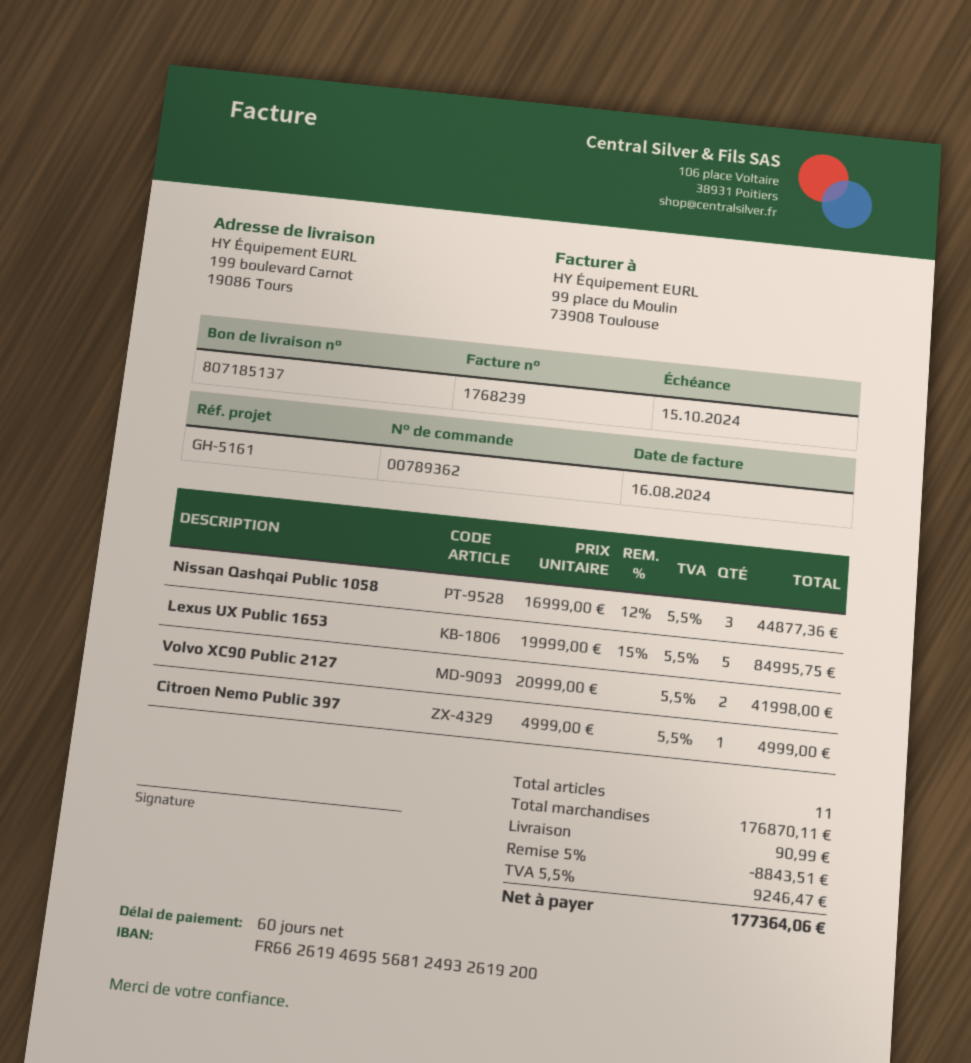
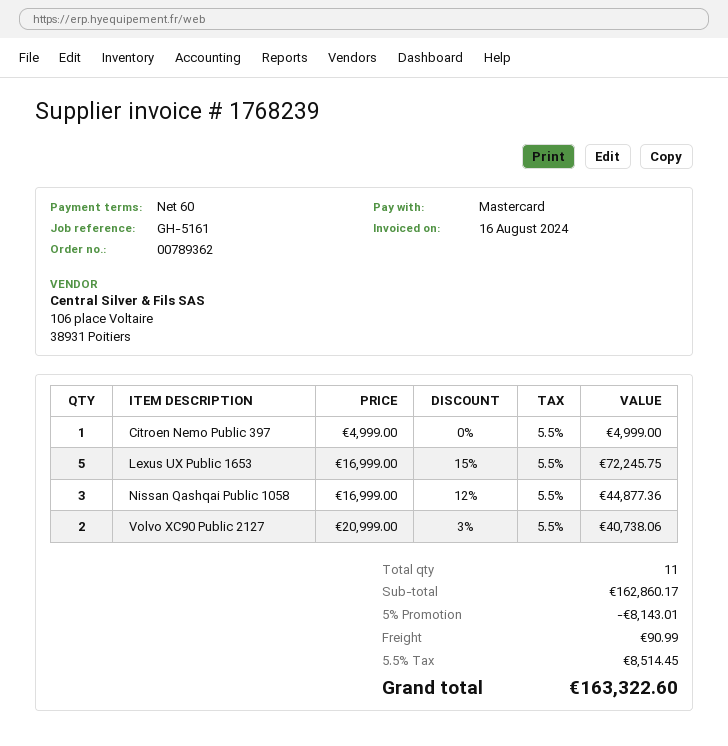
Lexus UX Public 1653: 5 x 19999.00 - 15% = 84995.75 -> 5 x 16999.00 - 15% = 72245.75
Volvo XC90 Public 2127: 2 x 20999.00 = 41998.00 -> 2 x 20999.00 - 3% = 40738.06
subtotal: 176870.11 -> 162860.17
discount: 5% = 8843.51 -> 5% = 8143.01
tax: 5.5% = 9246.47 -> 5.5% = 8514.45
total: 177364.06 -> 163322.60

